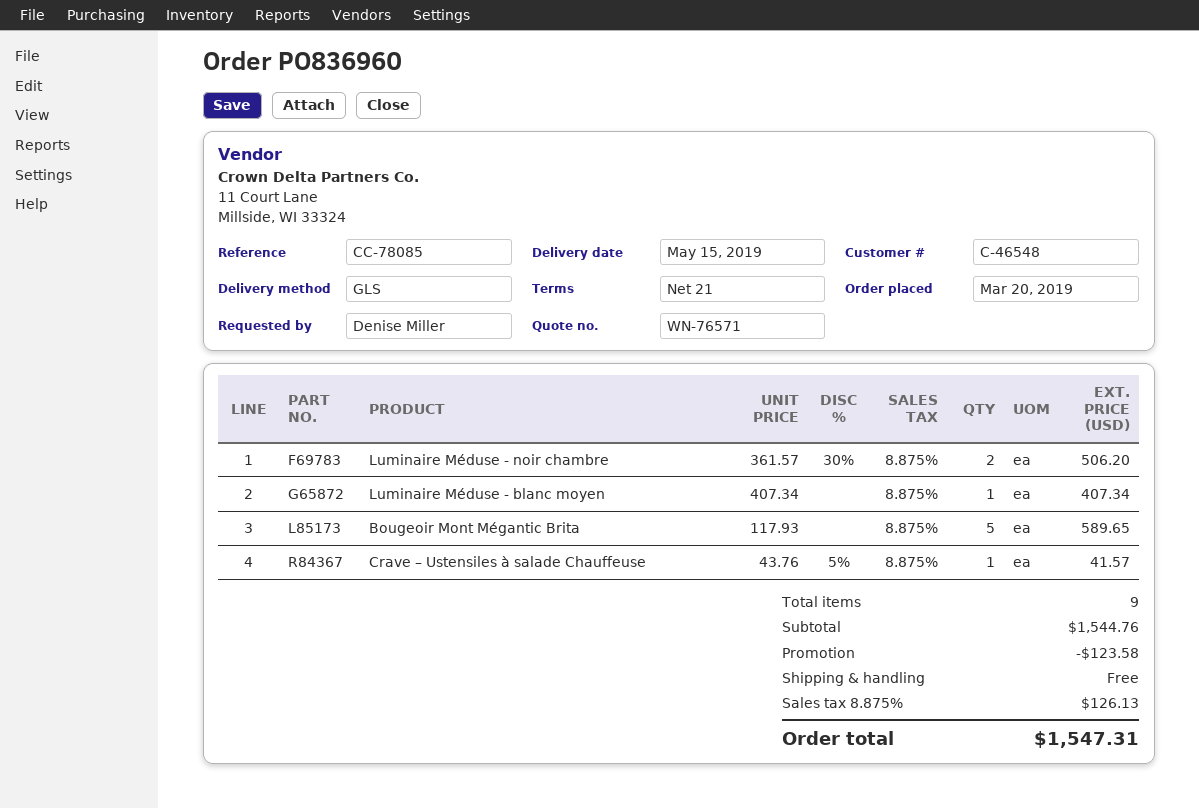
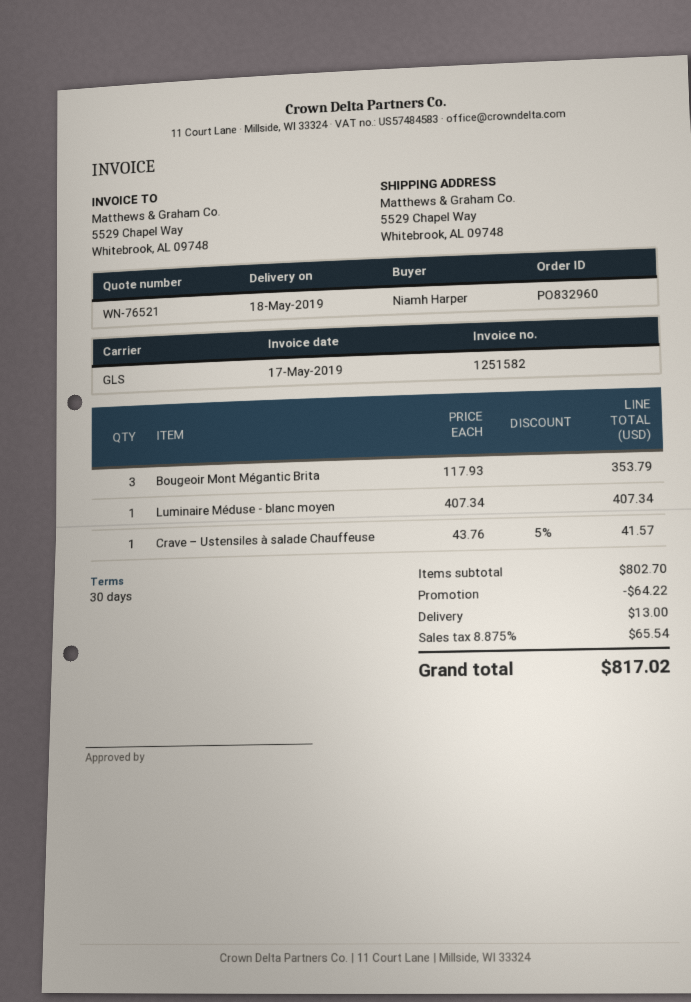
quote number: WN-76571 -> WN-76521
order number: PO836960 -> PO832960
delivery date: 2019-05-15 -> 2019-05-18
payment terms: 21 days -> 30 days
ordered by: Denise Miller -> Niamh Harper
Luminaire Méduse - noir chambre: 2 x 361.57 - 30% = 506.20 -> none
Bougeoir Mont Mégantic Brita: 5 x 117.93 = 589.65 -> 3 x 117.93 = 353.79
subtotal: 1544.76 -> 802.70
discount: 123.58 -> 64.22
shipping: 0.00 -> 13.00
tax: 8.875% = 126.13 -> 8.875% = 65.54
total: 1547.31 -> 817.02

